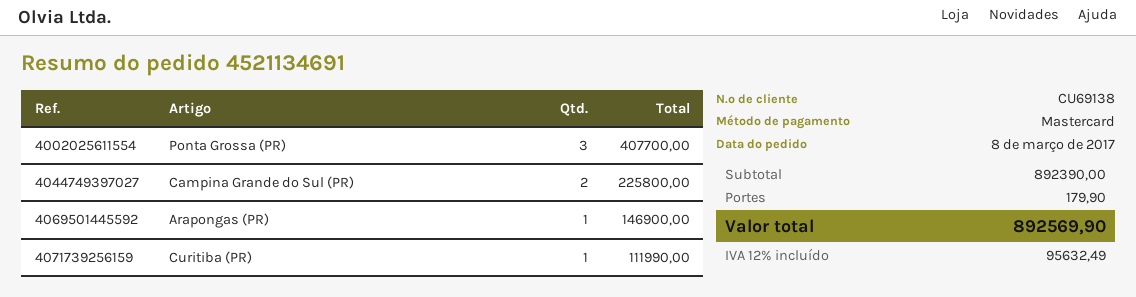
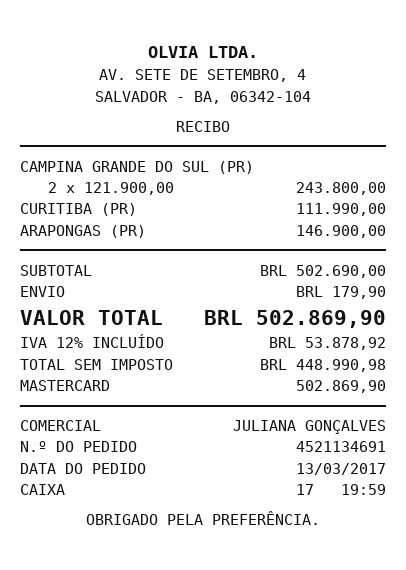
order date: 2017-03-08 -> 2017-03-13
Ponta Grossa (PR): 3 for 407700.00 -> none
Campina Grande do Sul (PR): 2 for 225800.00 -> 2 for 243800.00
subtotal: 892390.00 -> 502690.00
tax: 12% = 95632.49 -> 12% = 53878.92
total: 892569.90 -> 502869.90

